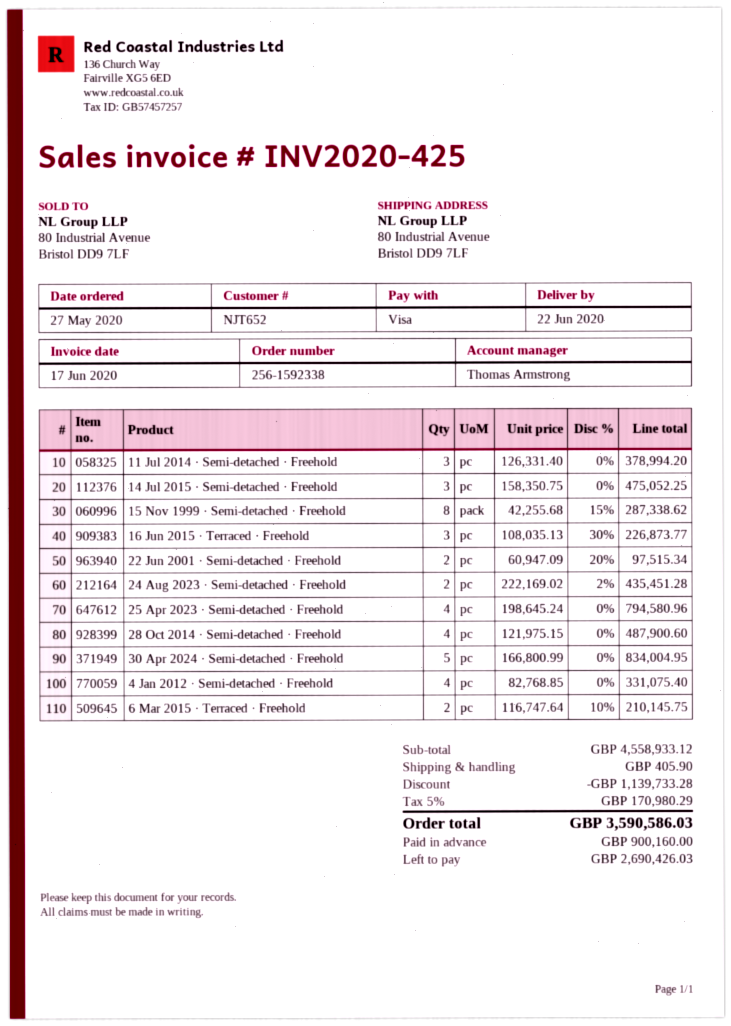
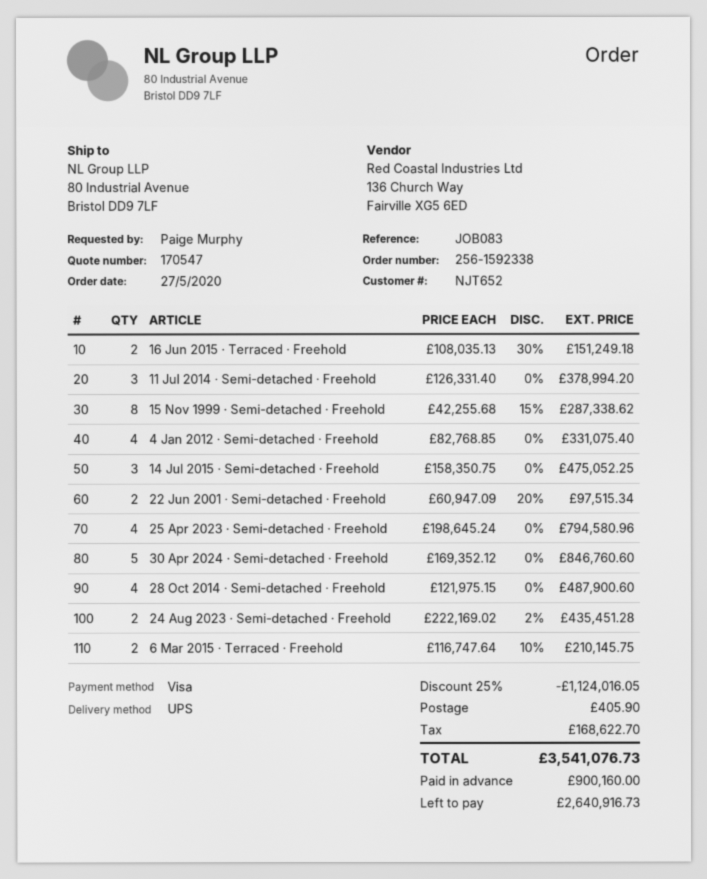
16 Jun 2015 · Terraced · Freehold: 3 x 108035.13 - 30% = 226873.77 -> 2 x 108035.13 - 30% = 151249.18
30 Apr 2024 · Semi-detached · Freehold: 5 x 166800.99 = 834004.95 -> 5 x 169352.12 = 846760.60
discount: 1139733.28 -> 1124016.05
tax: 170980.29 -> 168622.70
total: 3590586.03 -> 3541076.73
balance: 2690426.03 -> 2640916.73

